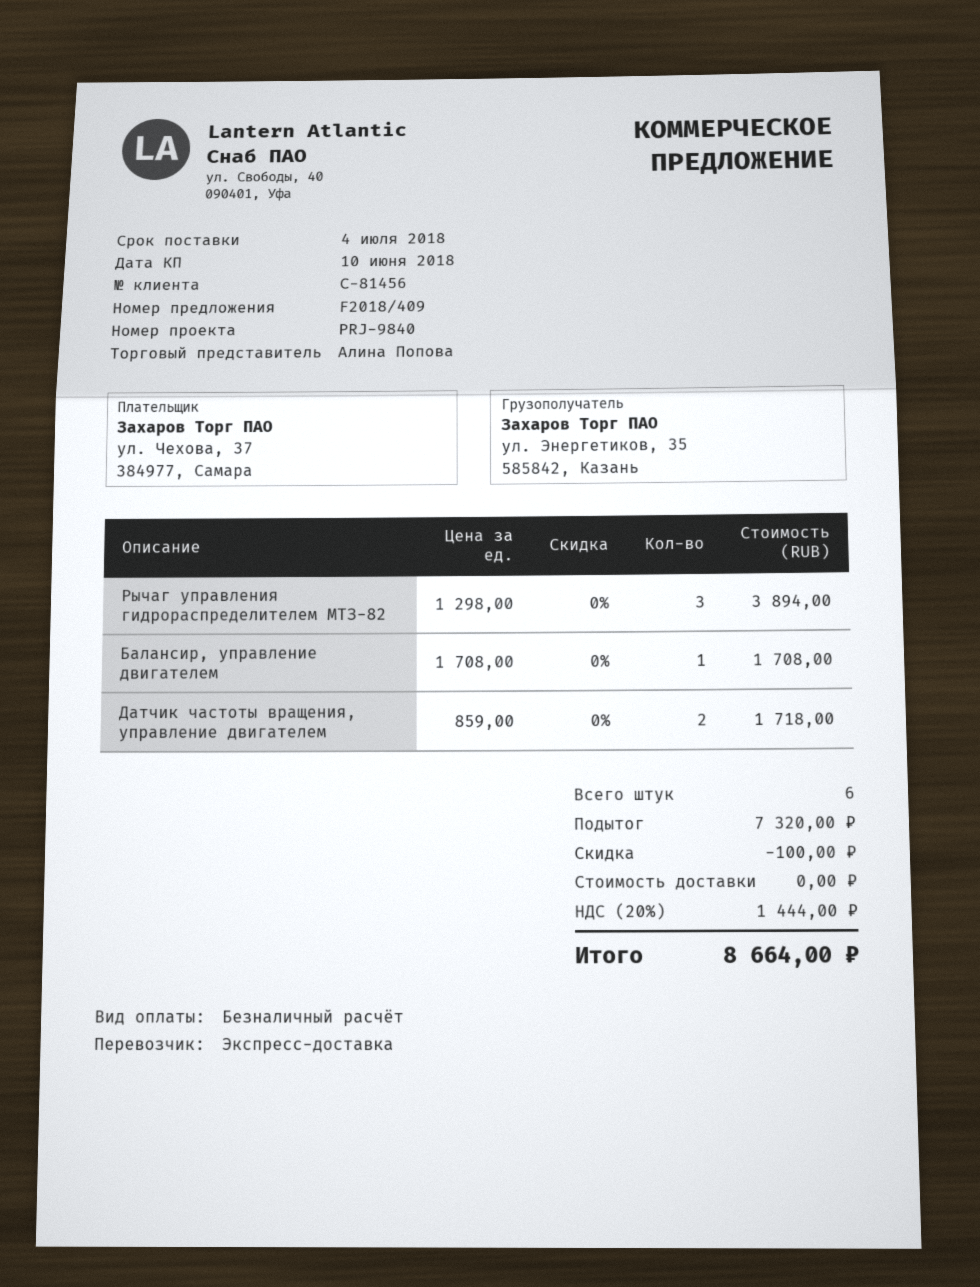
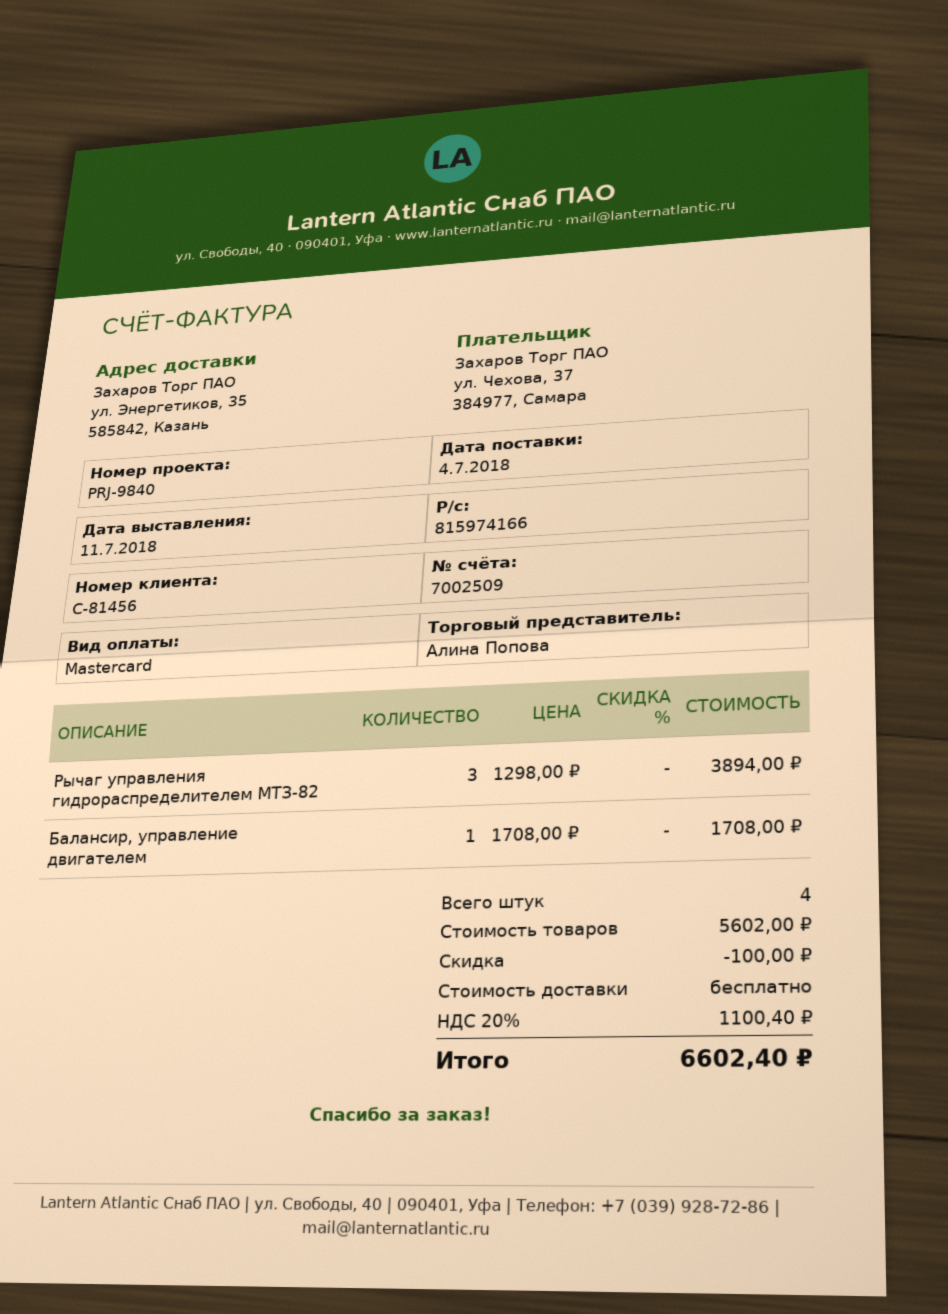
payment method: bank transfer -> Mastercard
Датчик частоты вращения, управление двигателем: 2 x 859.00 = 1718.00 -> none
total quantity: 6 -> 4
subtotal: 7320.00 -> 5602.00
tax: 20% = 1444.00 -> 20% = 1100.40
total: 8664.00 -> 6602.40

